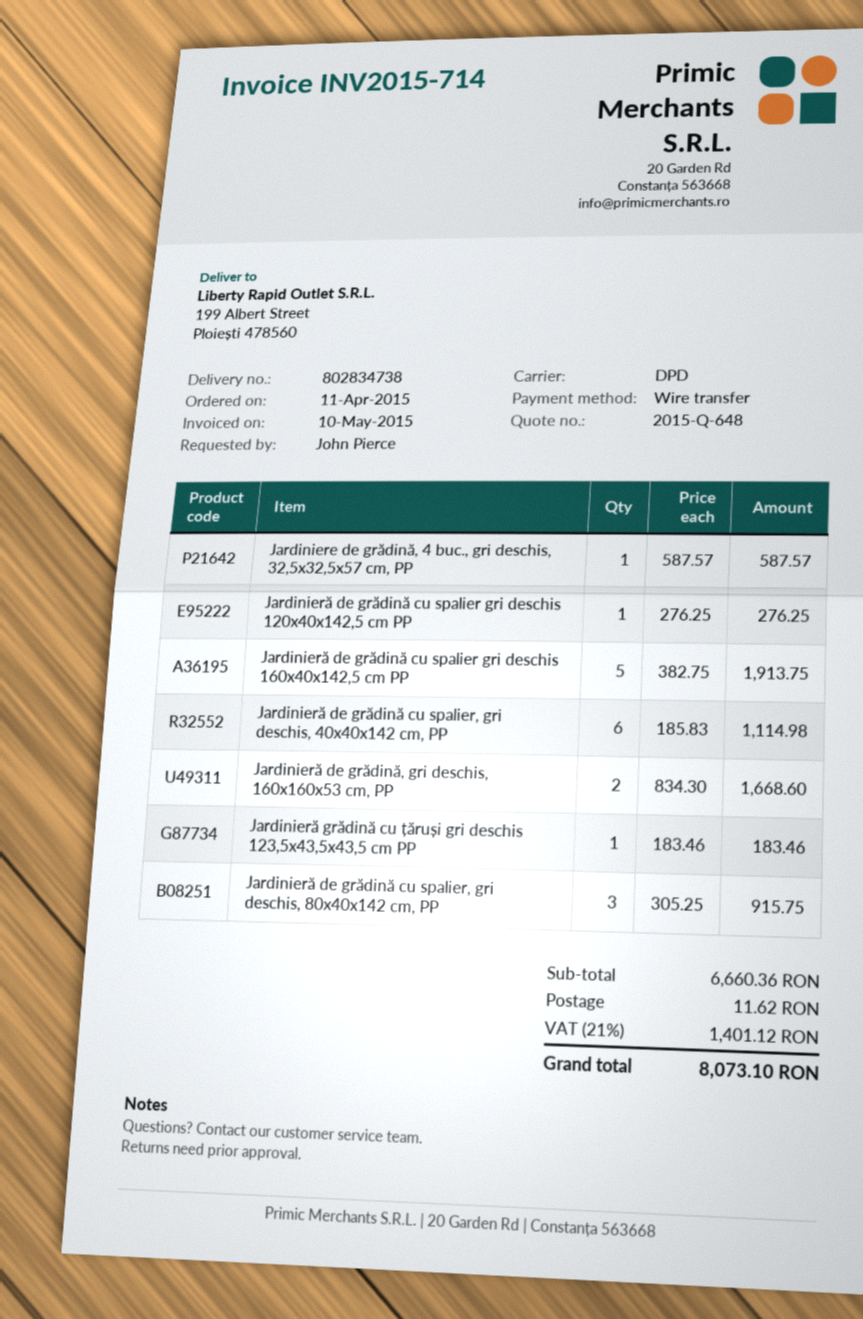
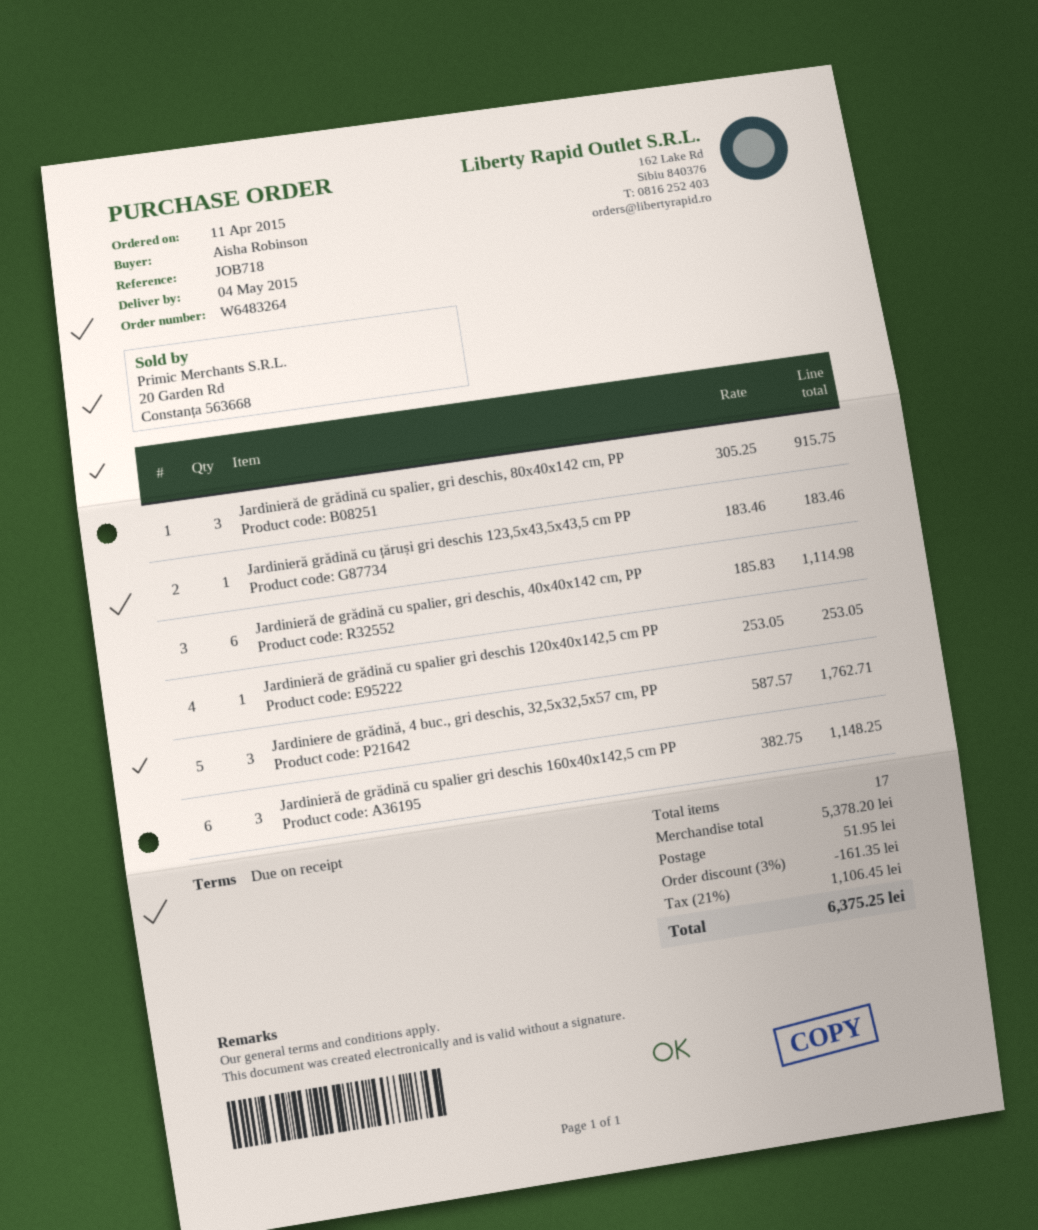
ordered by: John Pierce -> Aisha Robinson
Jardiniere de grădină, 4 buc., gri deschis, 32,5x32,5x57 cm, PP: 1 x 587.57 = 587.57 -> 3 x 587.57 = 1762.71
Jardinieră de grădină cu spalier gri deschis 120x40x142,5 cm PP: 1 x 276.25 = 276.25 -> 1 x 253.05 = 253.05
Jardinieră de grădină cu spalier gri deschis 160x40x142,5 cm PP: 5 x 382.75 = 1913.75 -> 3 x 382.75 = 1148.25
Jardinieră de grădină, gri deschis, 160x160x53 cm, PP: 2 x 834.30 = 1668.60 -> none
subtotal: 6660.36 -> 5378.20
discount: none -> 3% = 161.35
shipping: 11.62 -> 51.95
tax: 21% = 1401.12 -> 21% = 1106.45
total: 8073.10 -> 6375.25

